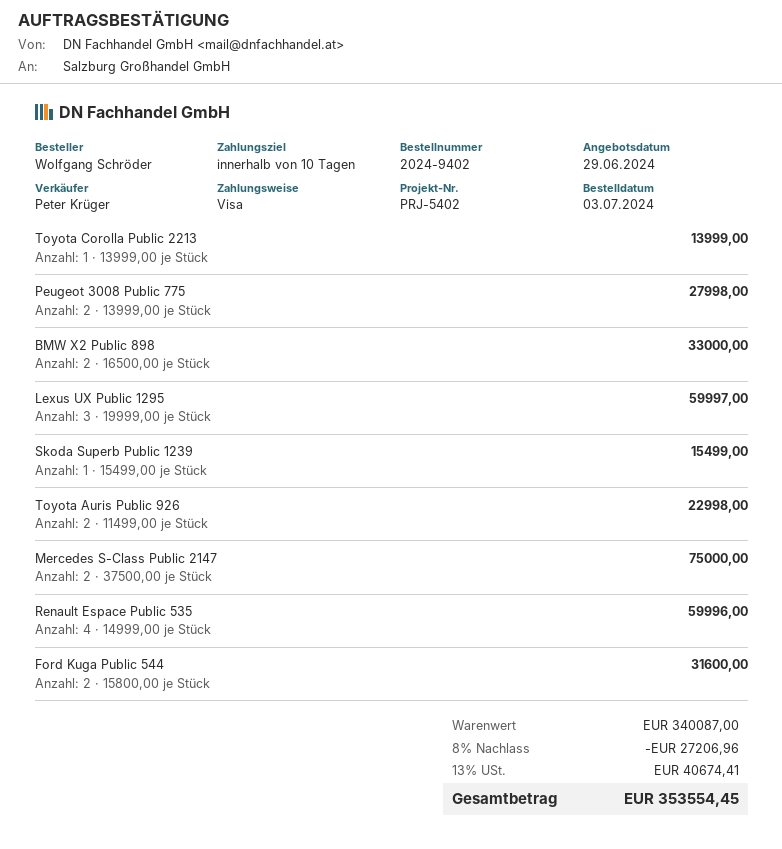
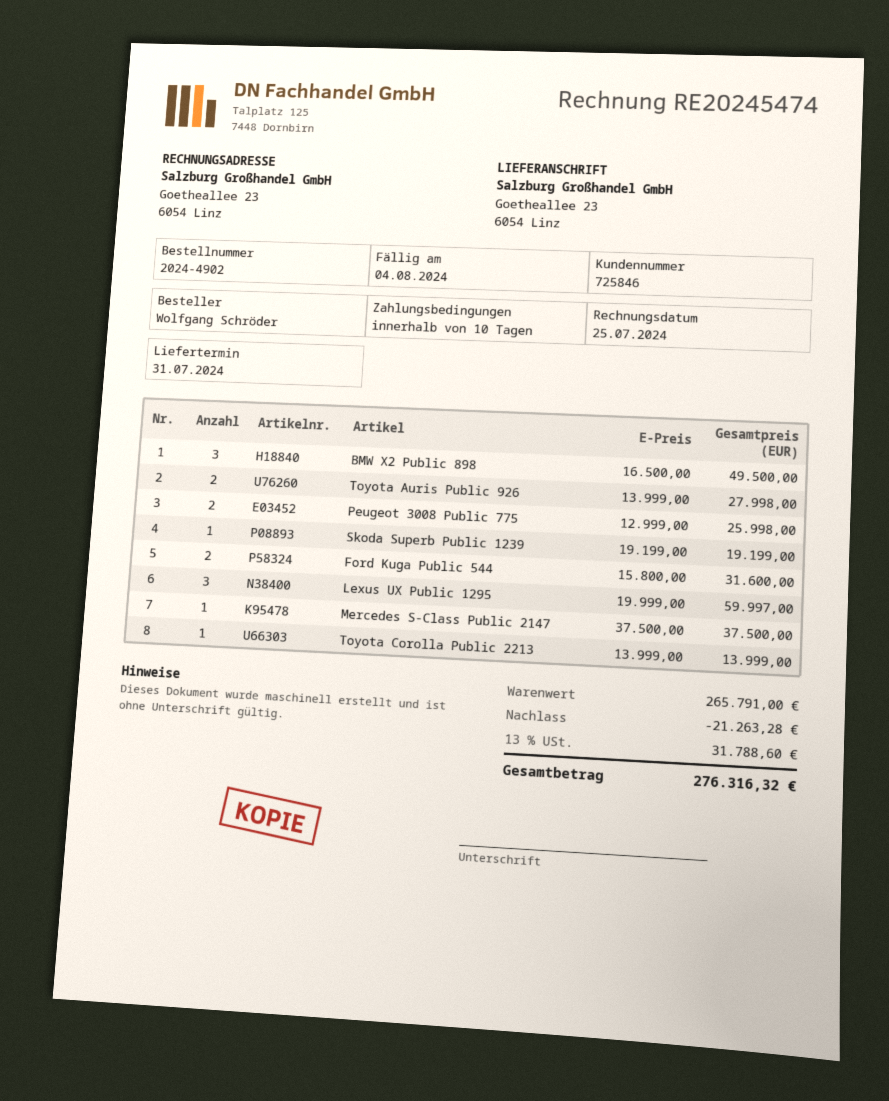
order number: 2024-9402 -> 2024-4902
Peugeot 3008 Public 775: 2 x 13999.00 = 27998.00 -> 2 x 12999.00 = 25998.00
BMW X2 Public 898: 2 x 16500.00 = 33000.00 -> 3 x 16500.00 = 49500.00
Skoda Superb Public 1239: 1 x 15499.00 = 15499.00 -> 1 x 19199.00 = 19199.00
Toyota Auris Public 926: 2 x 11499.00 = 22998.00 -> 2 x 13999.00 = 27998.00
Mercedes S-Class Public 2147: 2 x 37500.00 = 75000.00 -> 1 x 37500.00 = 37500.00
Renault Espace Public 535: 4 x 14999.00 = 59996.00 -> none
subtotal: 340087.00 -> 265791.00
discount: 27206.96 -> 21263.28
tax: 13% = 40674.41 -> 13% = 31788.60
total: 353554.45 -> 276316.32

